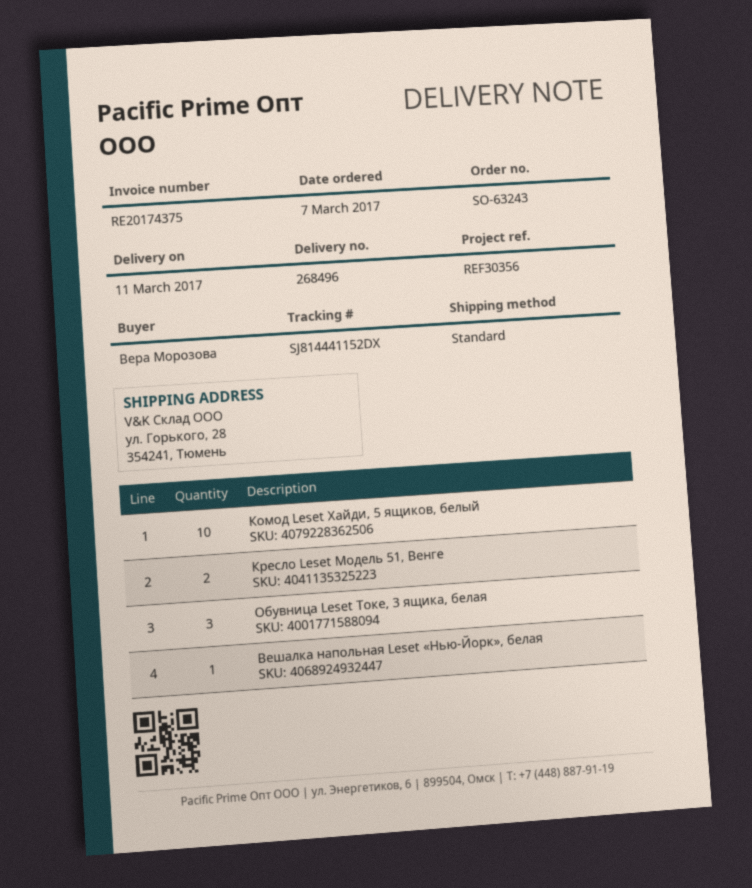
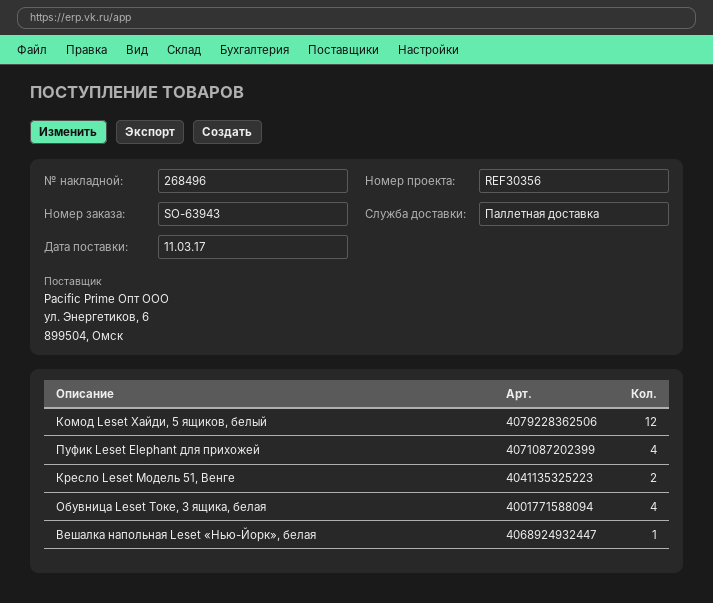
order number: SO-63243 -> SO-63943
shipping method: standard -> pallet freight
Комод Leset Хайди, 5 ящиков, белый: 10 -> 12
Обувница Leset Токе, 3 ящика, белая: 3 -> 4
Пуфик Leset Elephant для прихожей: none -> 4

